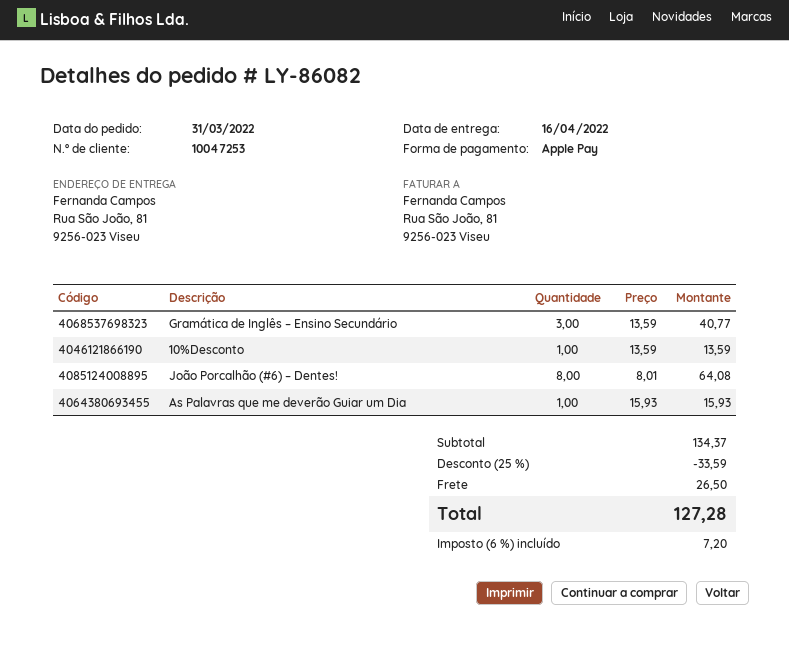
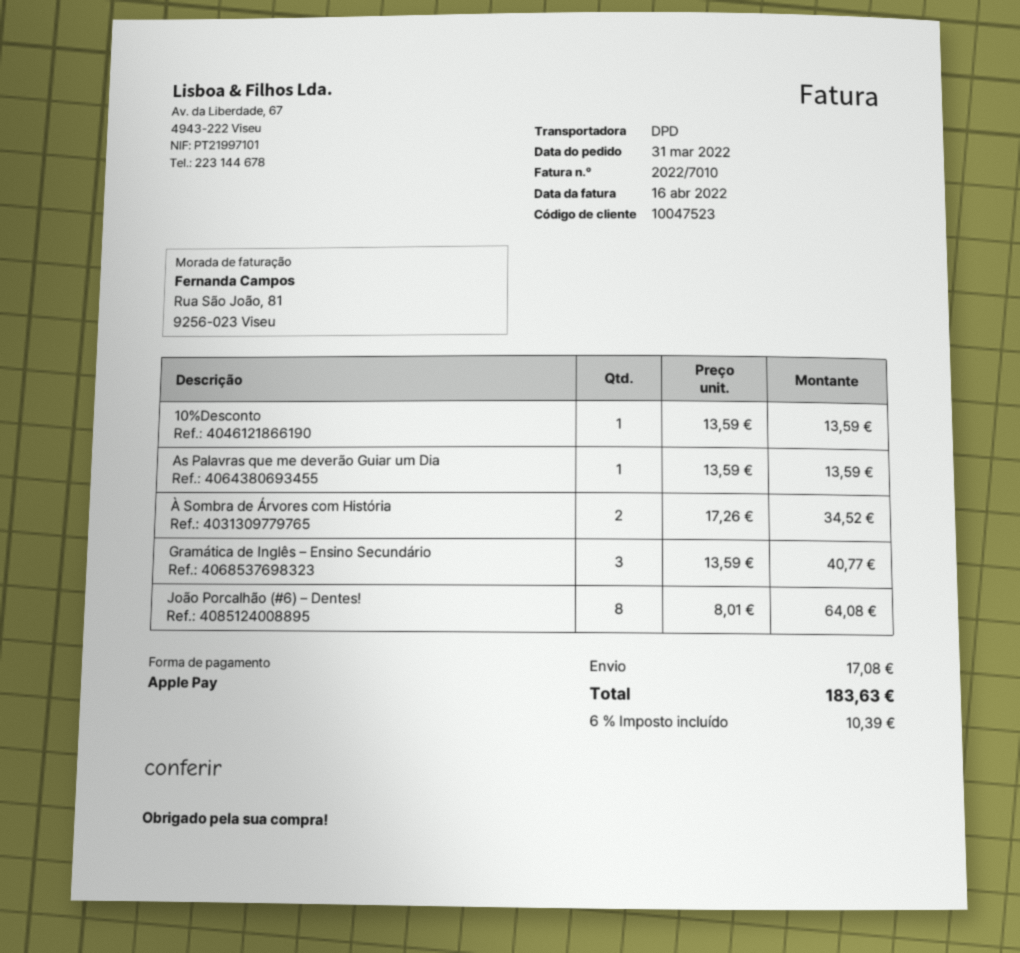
customer number: 10047253 -> 10047523
As Palavras que me deverão Guiar um Dia: 1 x 15.93 = 15.93 -> 1 x 13.59 = 13.59
À Sombra de Árvores com História: none -> 2 x 17.26 = 34.52
discount: 25% = 33.59 -> none
shipping: 26.50 -> 17.08
tax: 6% = 7.20 -> 6% = 10.39
total: 127.28 -> 183.63

